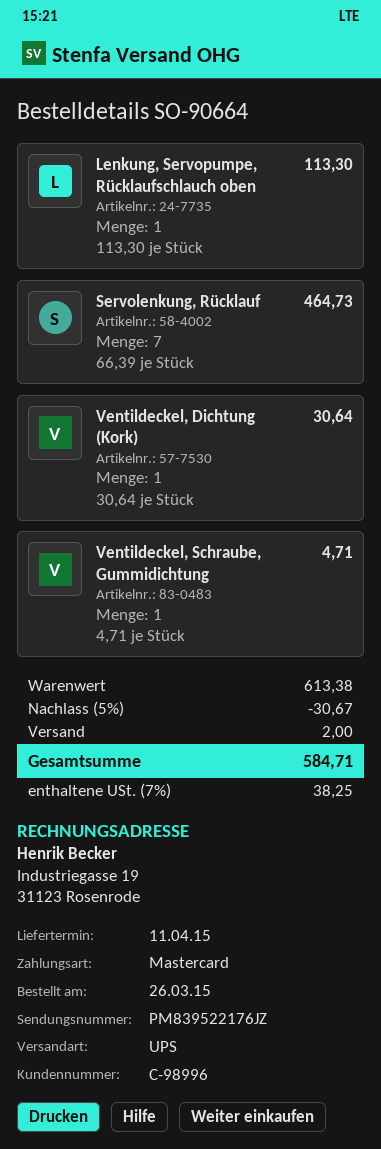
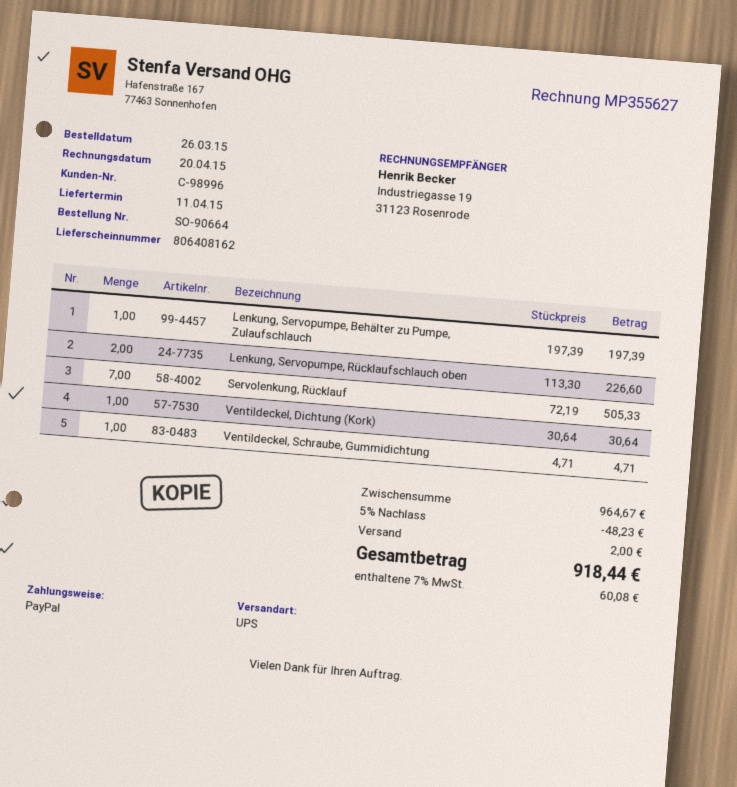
payment method: Mastercard -> PayPal
Lenkung, Servopumpe, Rücklaufschlauch oben: 1 x 113.30 = 113.30 -> 2 x 113.30 = 226.60
Servolenkung, Rücklauf: 7 x 66.39 = 464.73 -> 7 x 72.19 = 505.33
Lenkung, Servopumpe, Behälter zu Pumpe, Zulaufschlauch: none -> 1 x 197.39 = 197.39
subtotal: 613.38 -> 964.67
discount: 5% = 30.67 -> 5% = 48.23
tax: 7% = 38.25 -> 7% = 60.08
total: 584.71 -> 918.44

